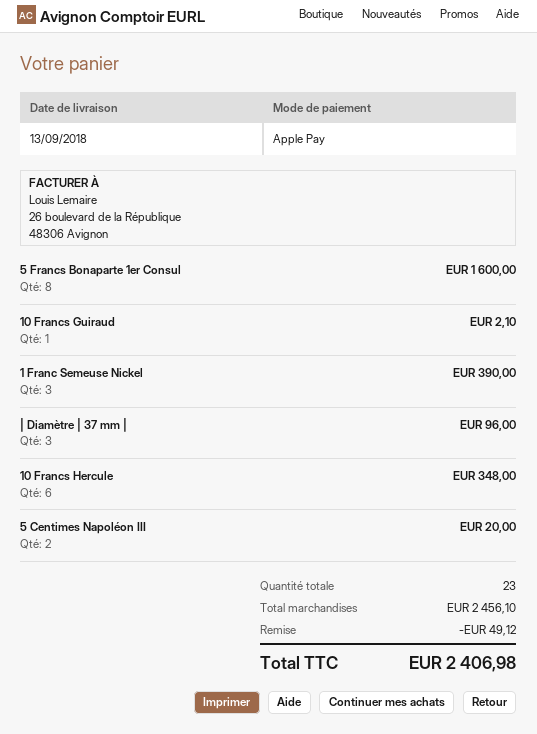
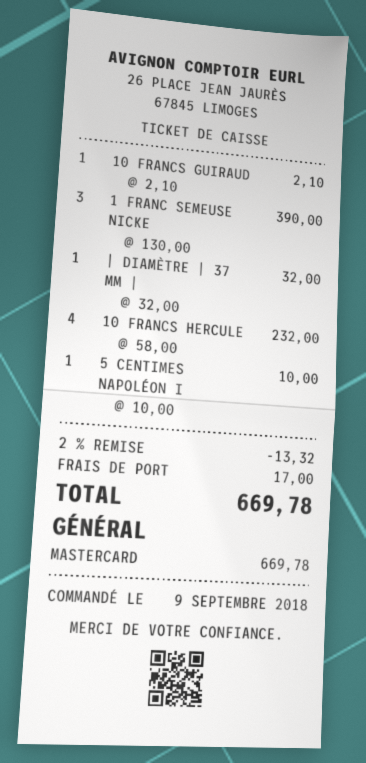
payment method: Apple Pay -> Mastercard
5 Francs Bonaparte 1er Consul: 8 for 1600.00 -> none
| Diamètre | 37 mm |: 3 for 96.00 -> 1 for 32.00
10 Francs Hercule: 6 for 348.00 -> 4 for 232.00
5 Centimes Napoléon III: 2 for 20.00 -> 1 for 10.00
discount: 49.12 -> 13.32
shipping: none -> 17.00
total: 2406.98 -> 669.78

